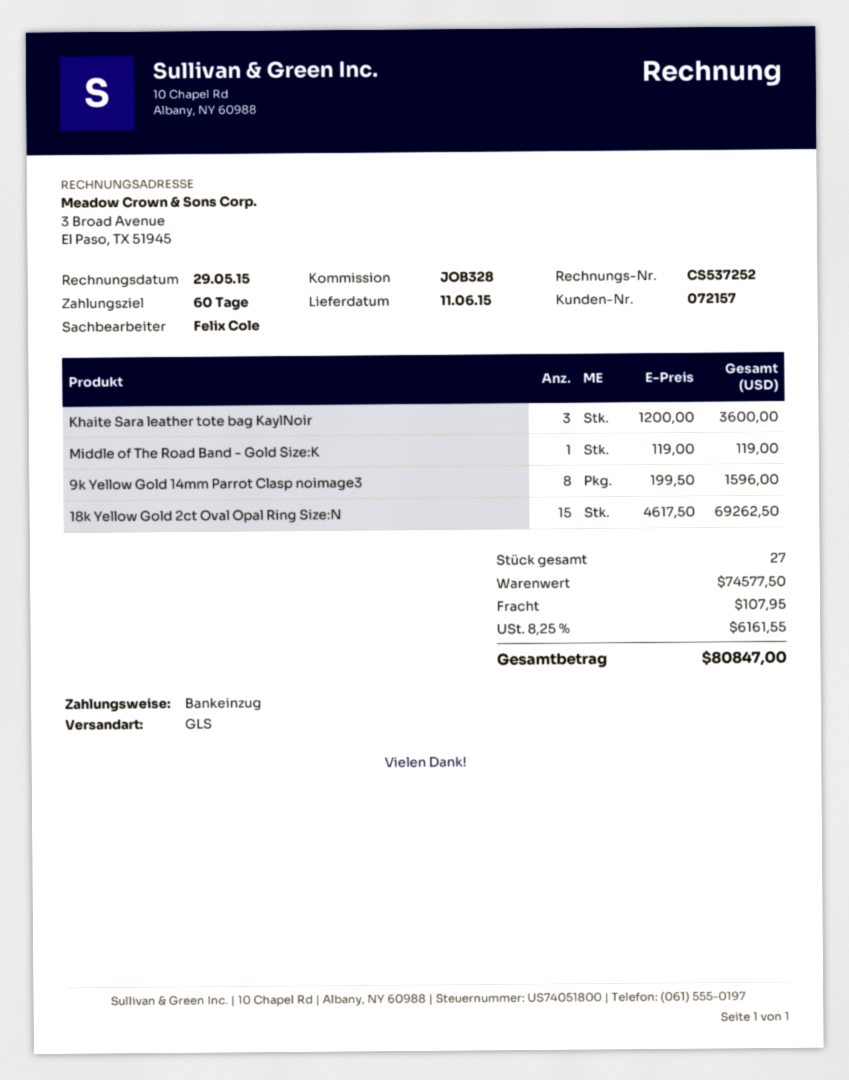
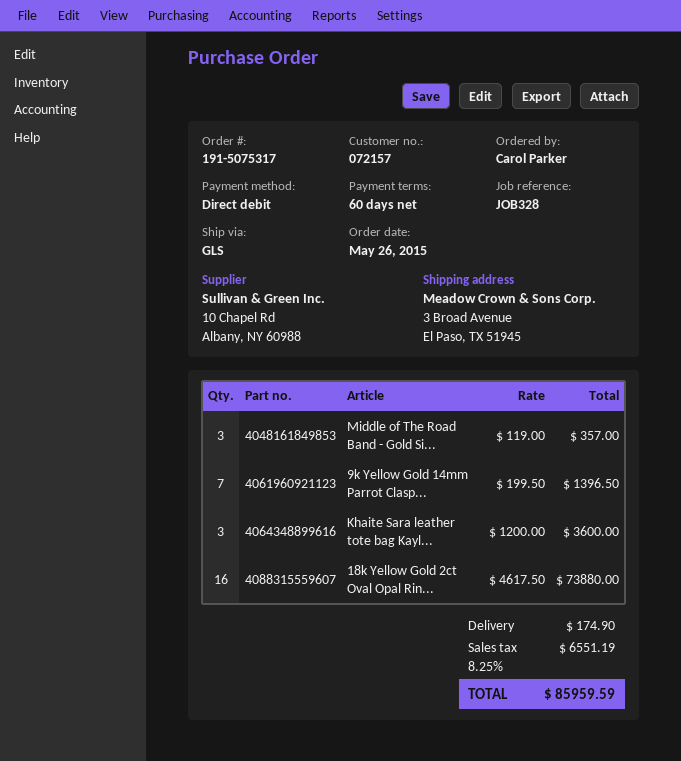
Middle of The Road Band - Gold Size:K: 1 x 119.00 = 119.00 -> 3 x 119.00 = 357.00
9k Yellow Gold 14mm Parrot Clasp noimage3: 8 x 199.50 = 1596.00 -> 7 x 199.50 = 1396.50
18k Yellow Gold 2ct Oval Opal Ring Size:N: 15 x 4617.50 = 69262.50 -> 16 x 4617.50 = 73880.00
shipping: 107.95 -> 174.90
tax: 8.25% = 6161.55 -> 8.25% = 6551.19
total: 80847.00 -> 85959.59

